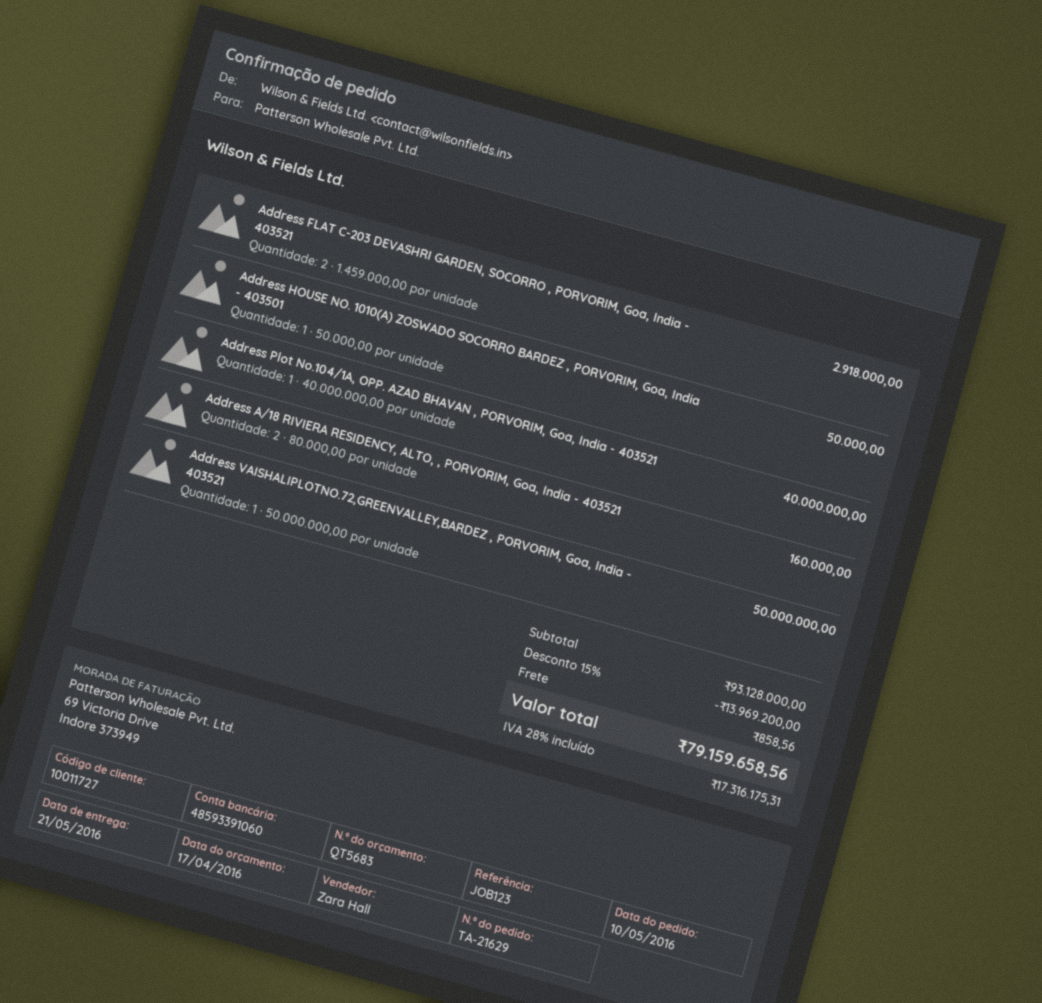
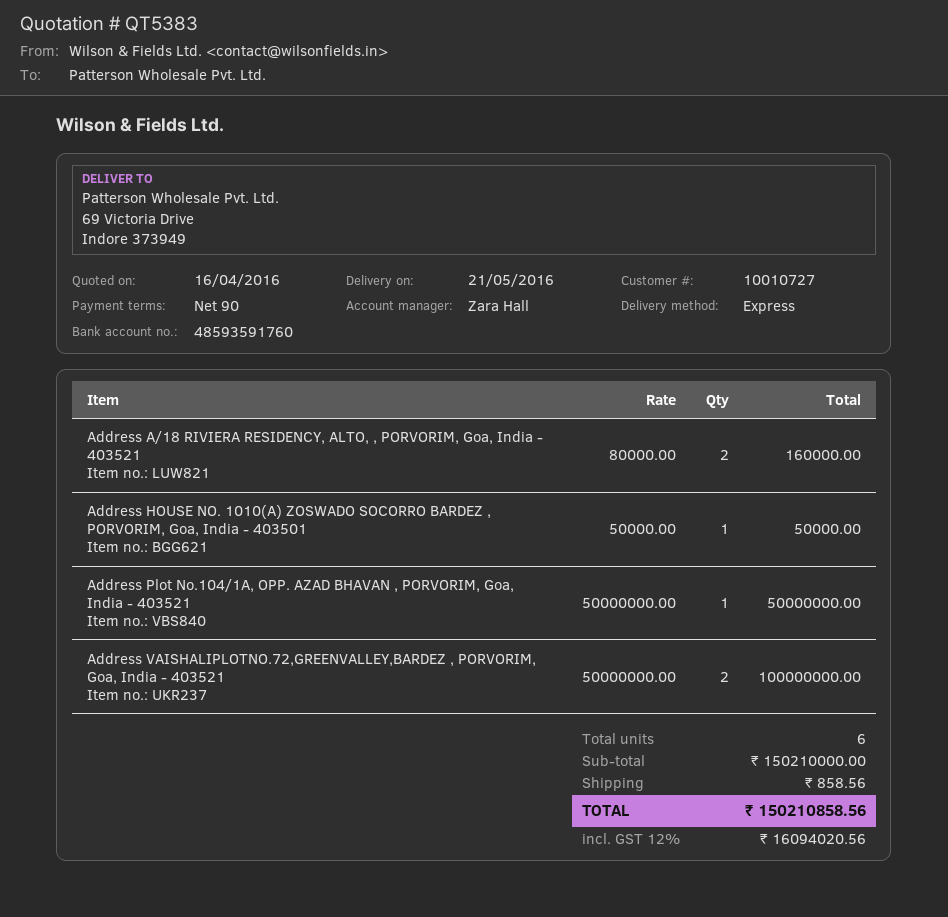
quote number: QT5683 -> QT5383
quote date: 2016-04-17 -> 2016-04-16
customer number: 10011727 -> 10010727
bank account: 48593391060 -> 48593591760
Address FLAT C-203 DEVASHRI GARDEN, SOCORRO , PORVORIM, Goa, India - 403521: 2 x 1459000.00 = 2918000.00 -> none
Address Plot No.104/1A, OPP. AZAD BHAVAN , PORVORIM, Goa, India - 403521: 1 x 40000000.00 = 40000000.00 -> 1 x 50000000.00 = 50000000.00
Address VAISHALIPLOTNO.72,GREENVALLEY,BARDEZ , PORVORIM, Goa, India - 403521: 1 x 50000000.00 = 50000000.00 -> 2 x 50000000.00 = 100000000.00
subtotal: 93128000.00 -> 150210000.00
discount: 15% = 13969200.00 -> none
tax: 28% = 17316175.31 -> 12% = 16094020.56
total: 79159658.56 -> 150210858.56

